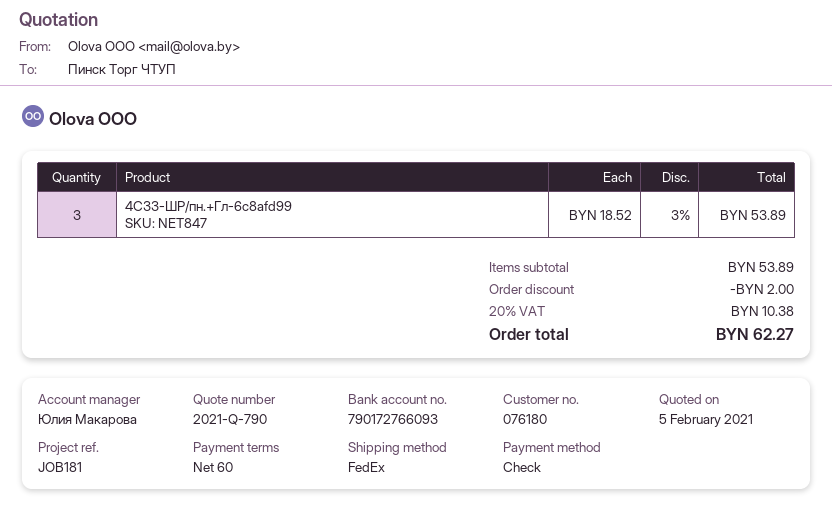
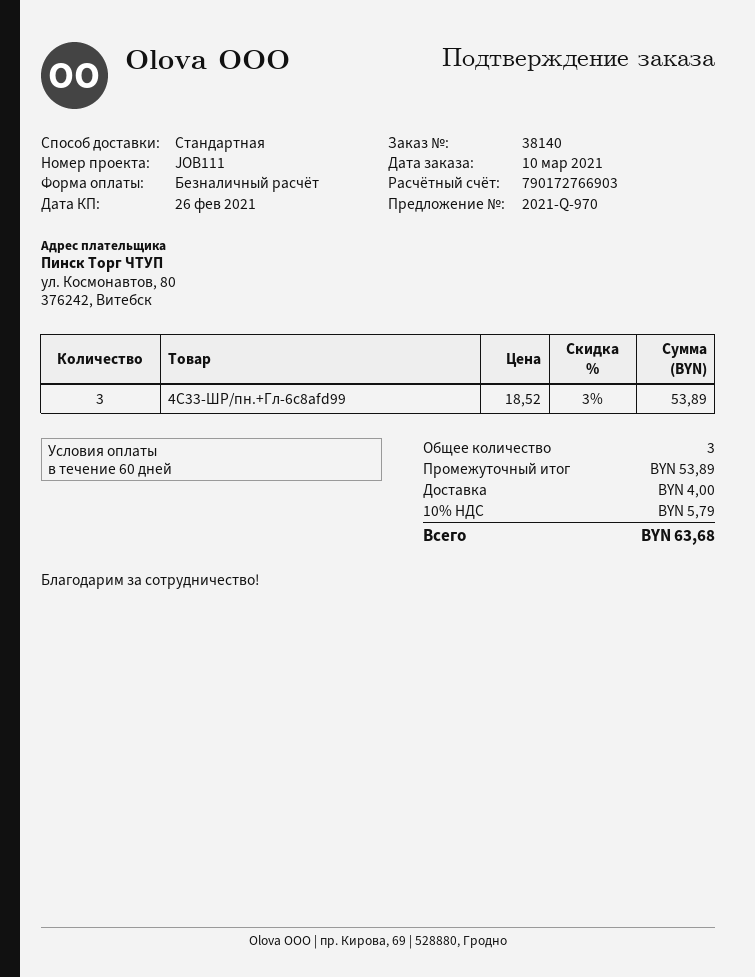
quote number: 2021-Q-790 -> 2021-Q-970
quote date: 2021-02-05 -> 2021-02-26
reference: JOB181 -> JOB111
payment method: cheque -> bank transfer
bank account: 790172766093 -> 790172766903
shipping method: FedEx -> standard
discount: 2.00 -> none
shipping: none -> 4.00
tax: 20% = 10.38 -> 10% = 5.79
total: 62.27 -> 63.68

